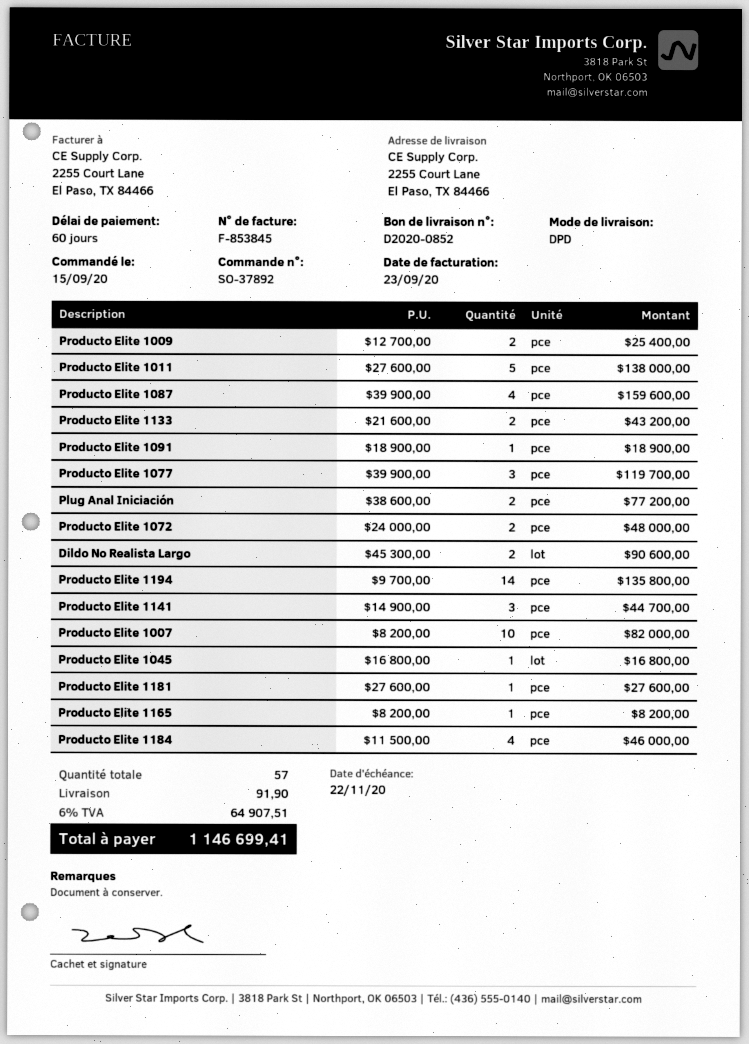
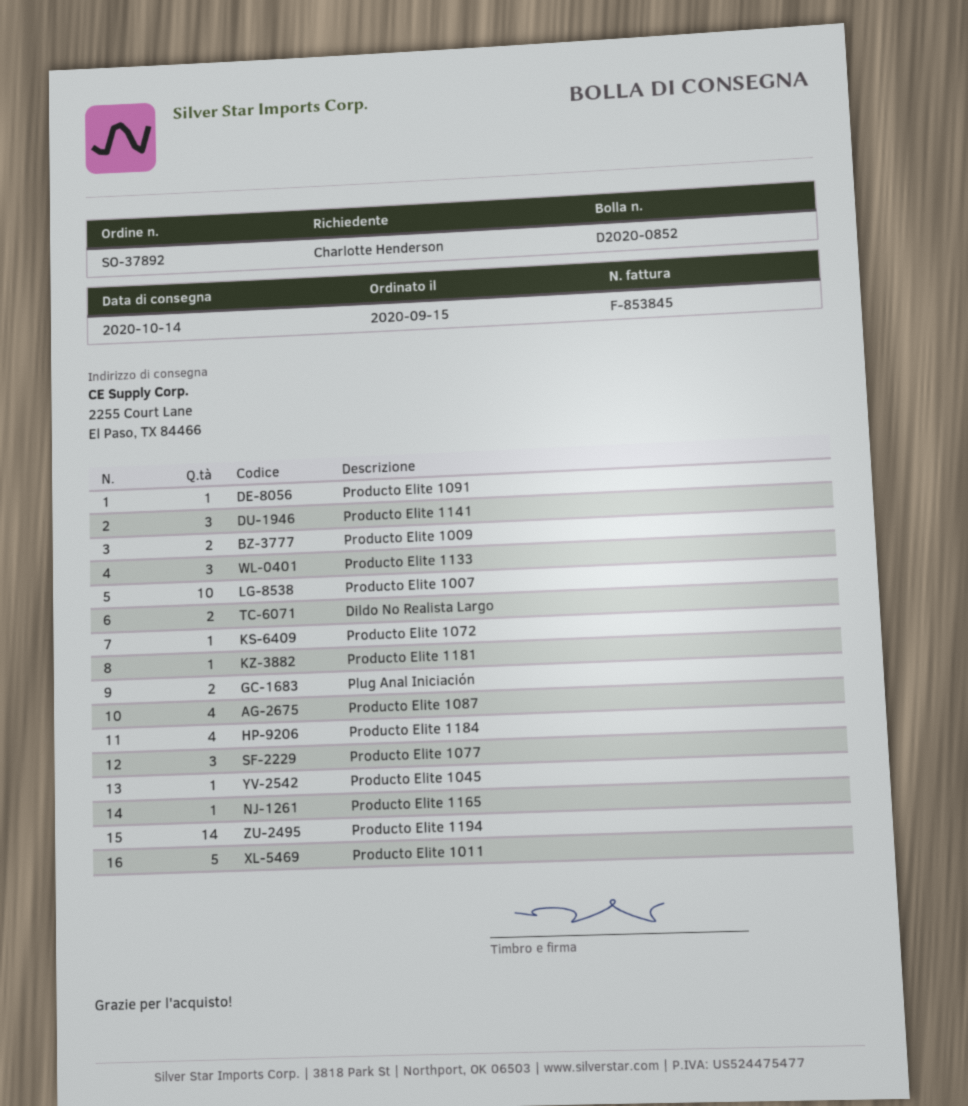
Producto Elite 1133: 2 -> 3
Producto Elite 1072: 2 -> 1

